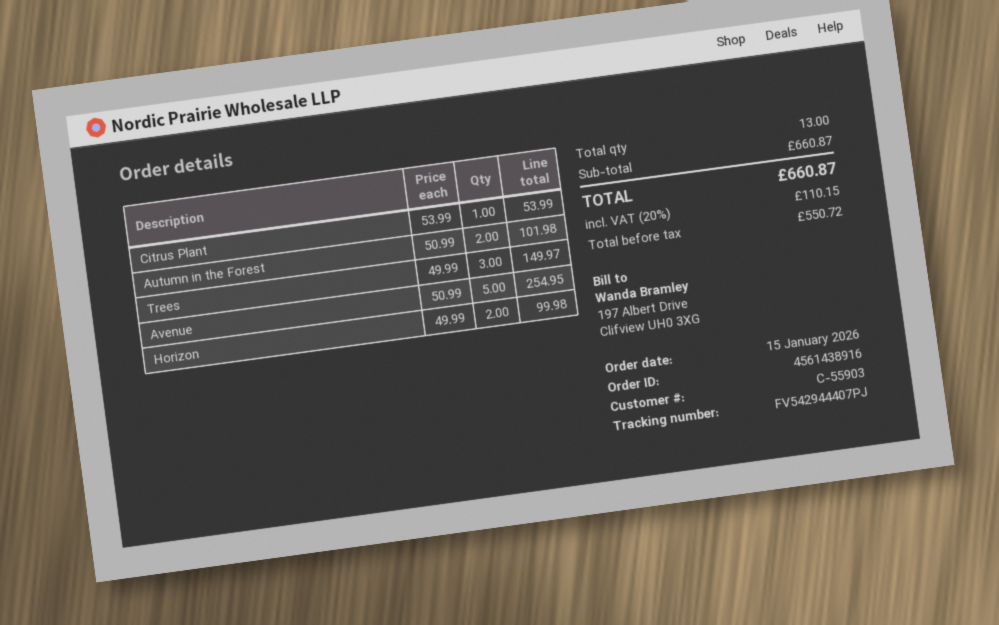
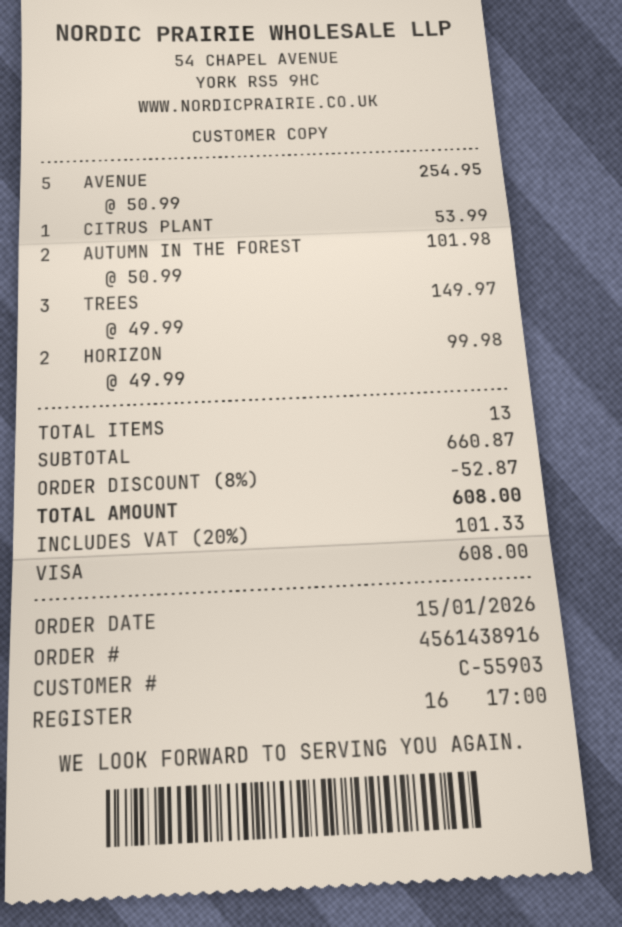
discount: none -> 8% = 52.87
tax: 20% = 110.15 -> 20% = 101.33
total: 660.87 -> 608.00

